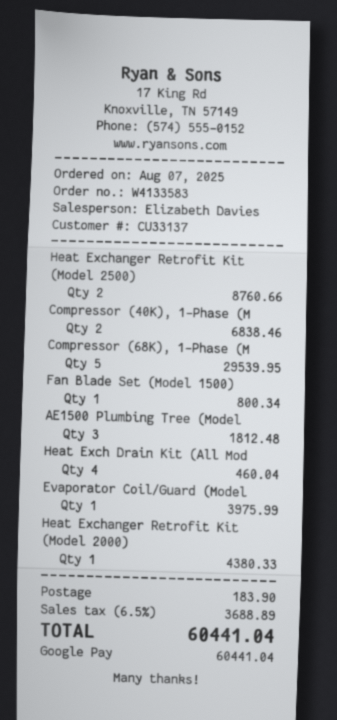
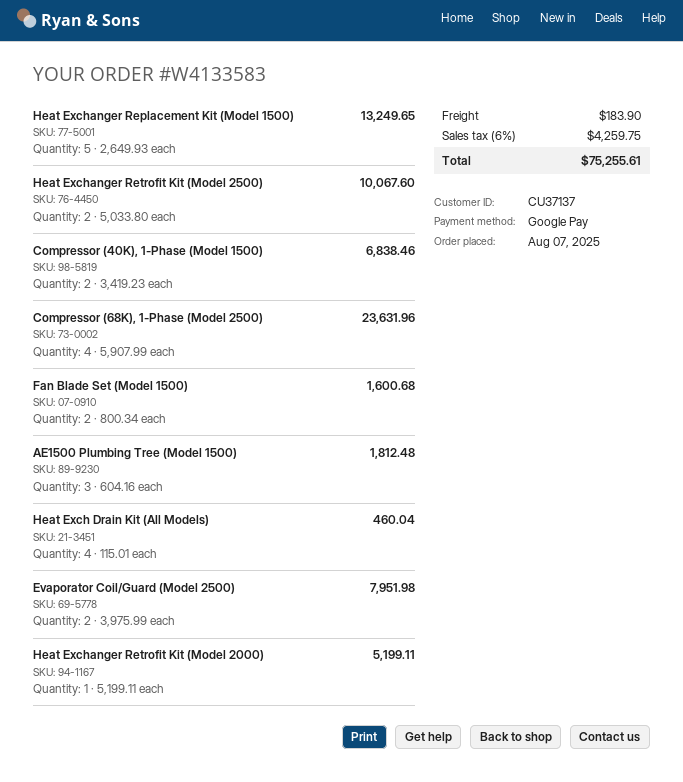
customer number: CU33137 -> CU37137
Heat Exchanger Retrofit Kit (Model 2500): 2 for 8760.66 -> 2 for 10067.60
Compressor (68K), 1-Phase (M: 5 for 29539.95 -> 4 for 23631.96
Fan Blade Set (Model 1500): 1 for 800.34 -> 2 for 1600.68
Evaporator Coil/Guard (Model: 1 for 3975.99 -> 2 for 7951.98
Heat Exchanger Retrofit Kit (Model 2000): 1 for 4380.33 -> 1 for 5199.11
Heat Exchanger Replacement Kit (Model 1500): none -> 5 for 13249.65
tax: 6.5% = 3688.89 -> 6% = 4259.75
total: 60441.04 -> 75255.61

